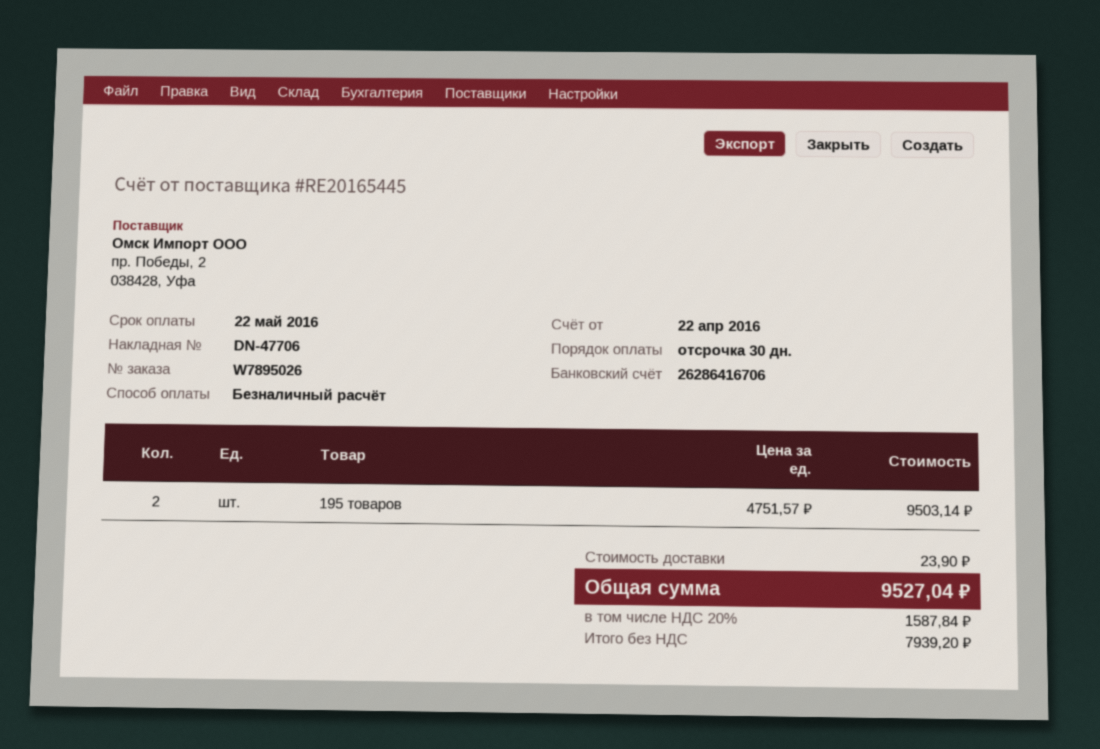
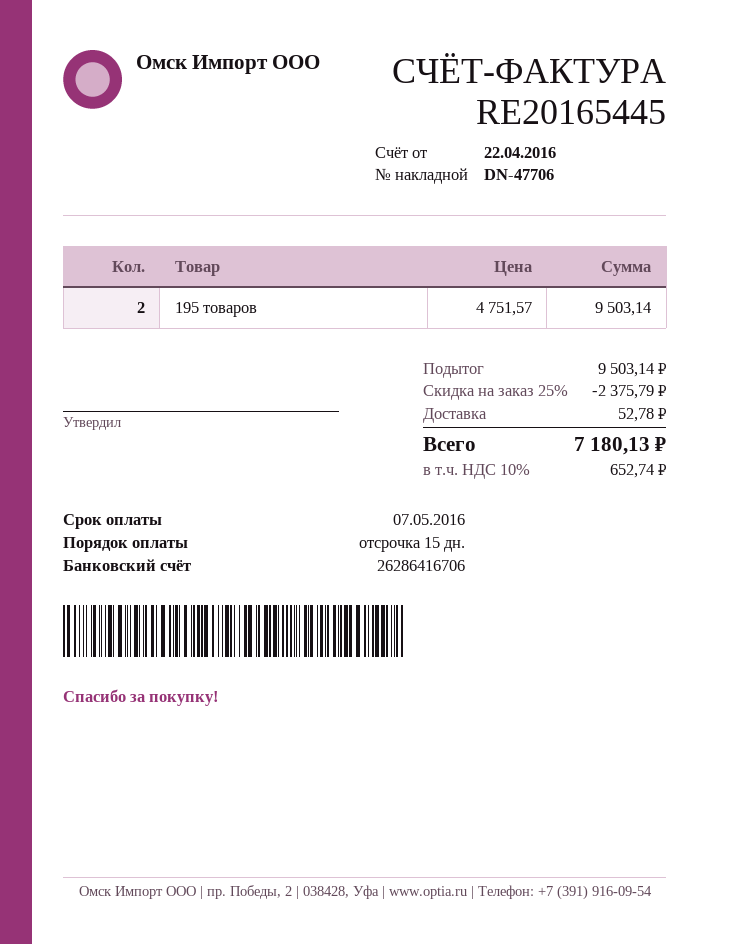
payment terms: 30 days -> 15 days
due date: 2016-05-22 -> 2016-05-07
discount: none -> 25% = 2375.79
shipping: 23.90 -> 52.78
tax: 20% = 1587.84 -> 10% = 652.74
total: 9527.04 -> 7180.13

